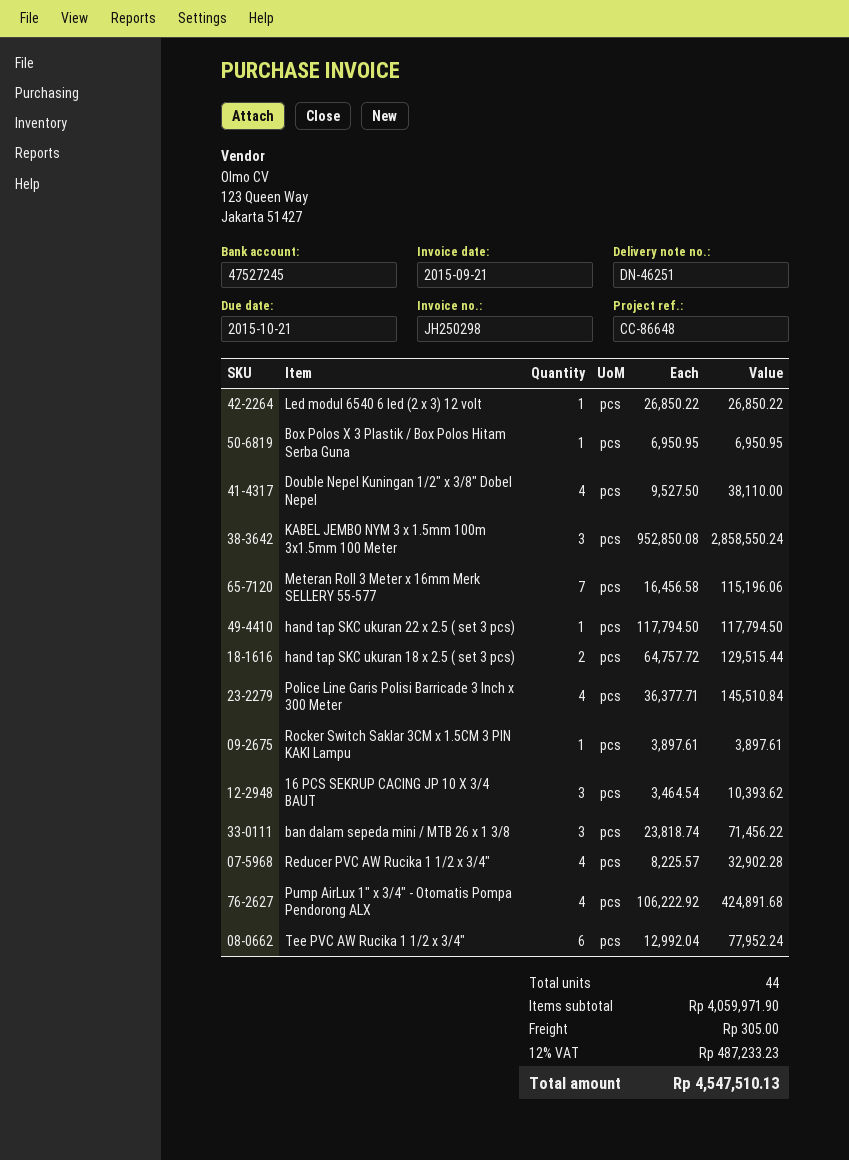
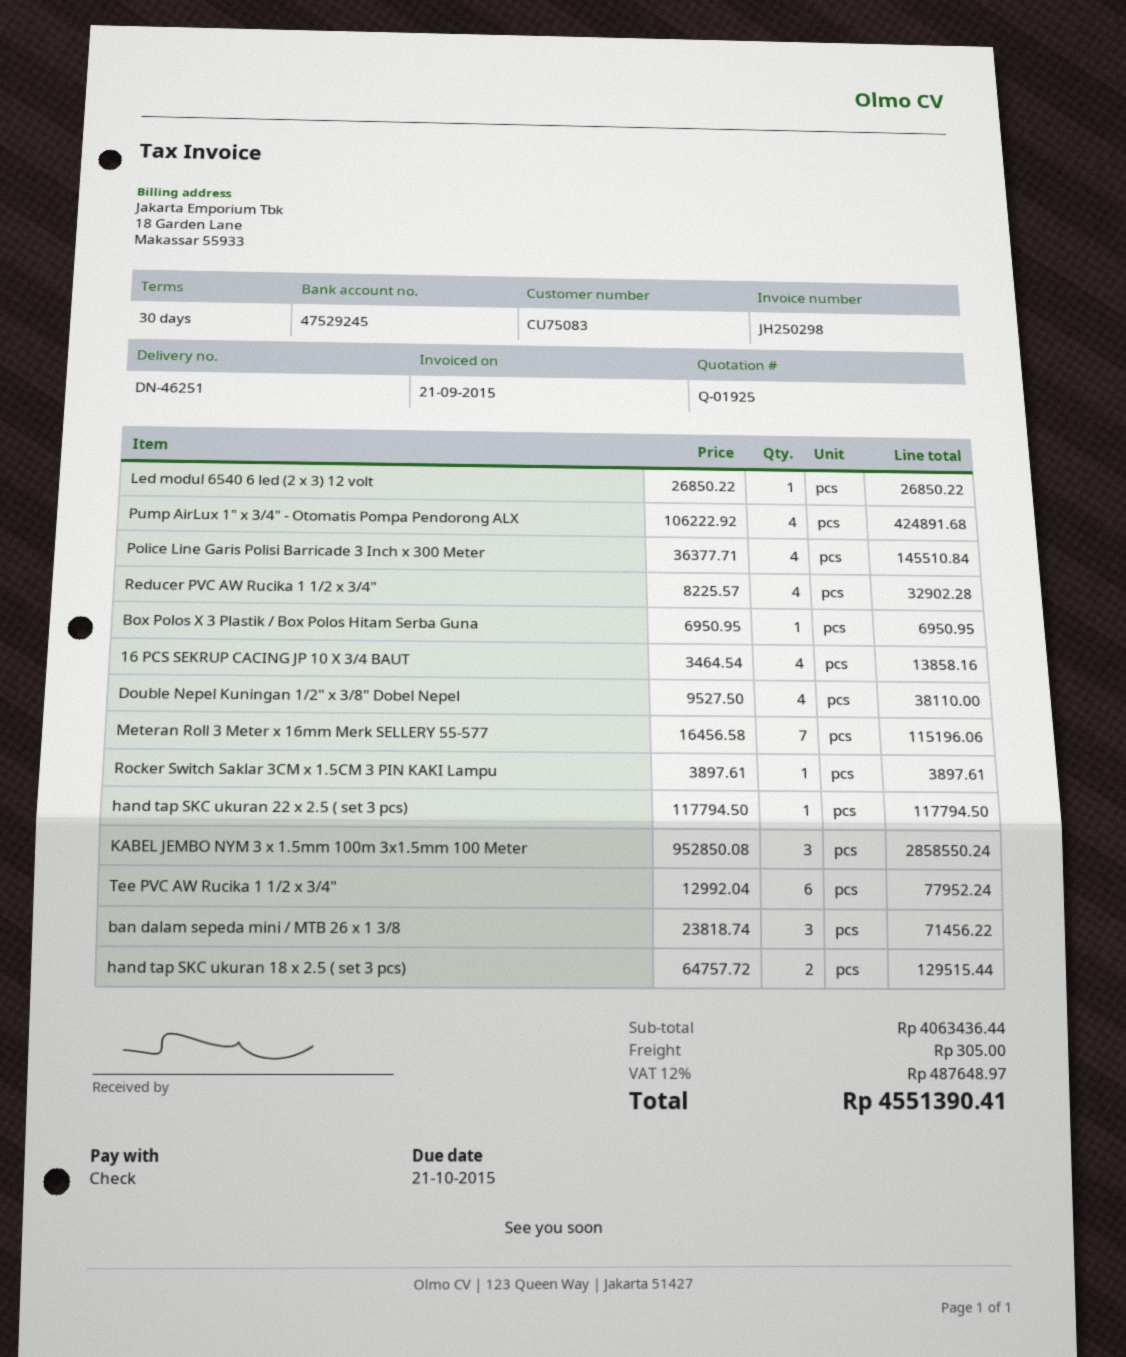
bank account: 47527245 -> 47529245
16 PCS SEKRUP CACING JP 10 X 3/4 BAUT: 3 x 3464.54 = 10393.62 -> 4 x 3464.54 = 13858.16
subtotal: 4059971.90 -> 4063436.44
tax: 12% = 487233.23 -> 12% = 487648.97
total: 4547510.13 -> 4551390.41

